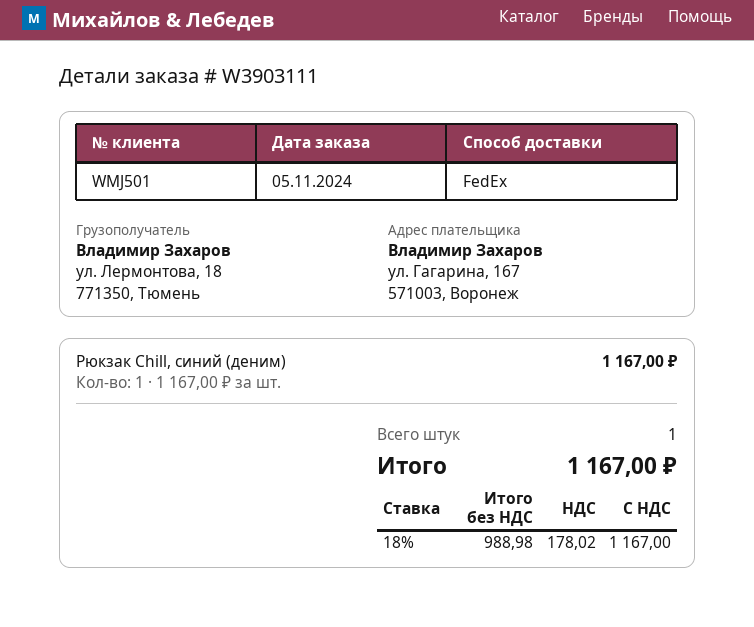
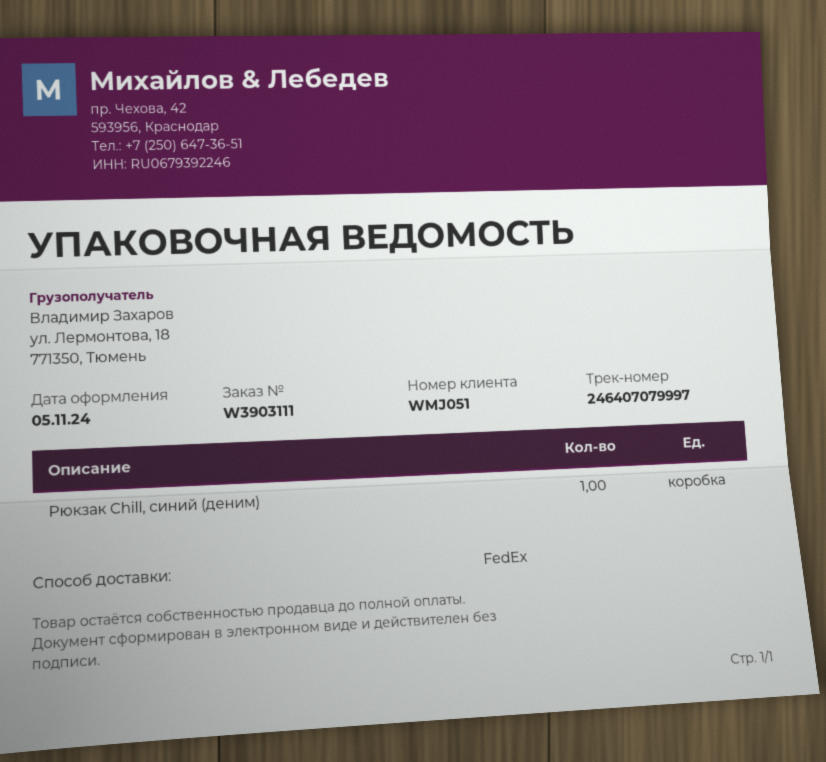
customer number: WMJ501 -> WMJ051

